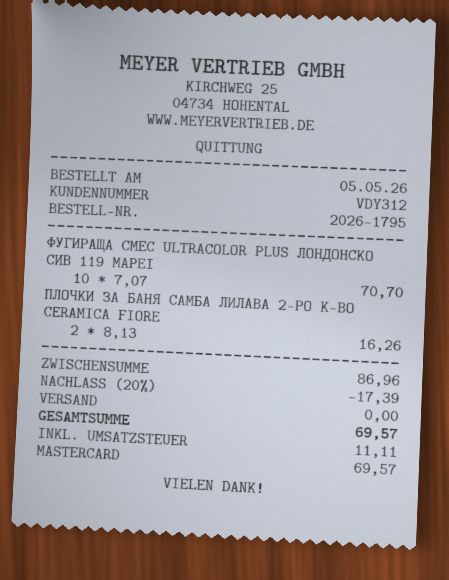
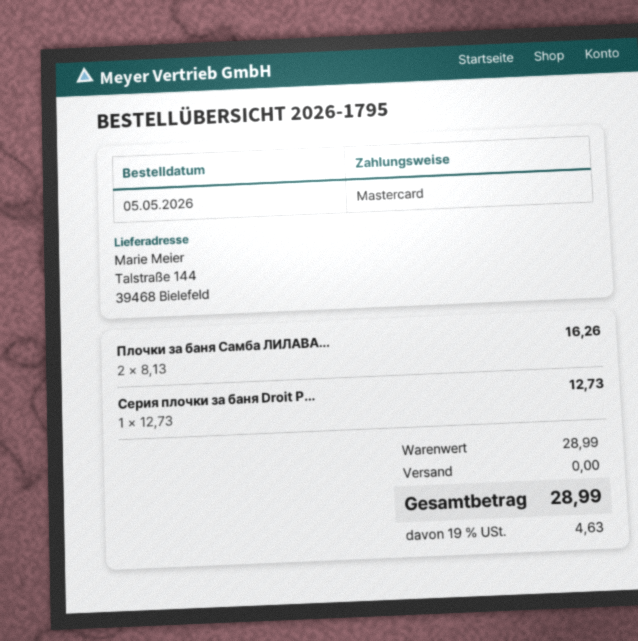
ФУГИРАЩА СМЕС ULTRACOLOR PLUS ЛОНДОНСКО СИВ 119 MAPEI: 10 x 7.07 = 70.70 -> none
Серия плочки за баня Droit P...: none -> 1 x 12.73 = 12.73
subtotal: 86.96 -> 28.99
discount: 20% = 17.39 -> none
tax: 11.11 -> 4.63
total: 69.57 -> 28.99

